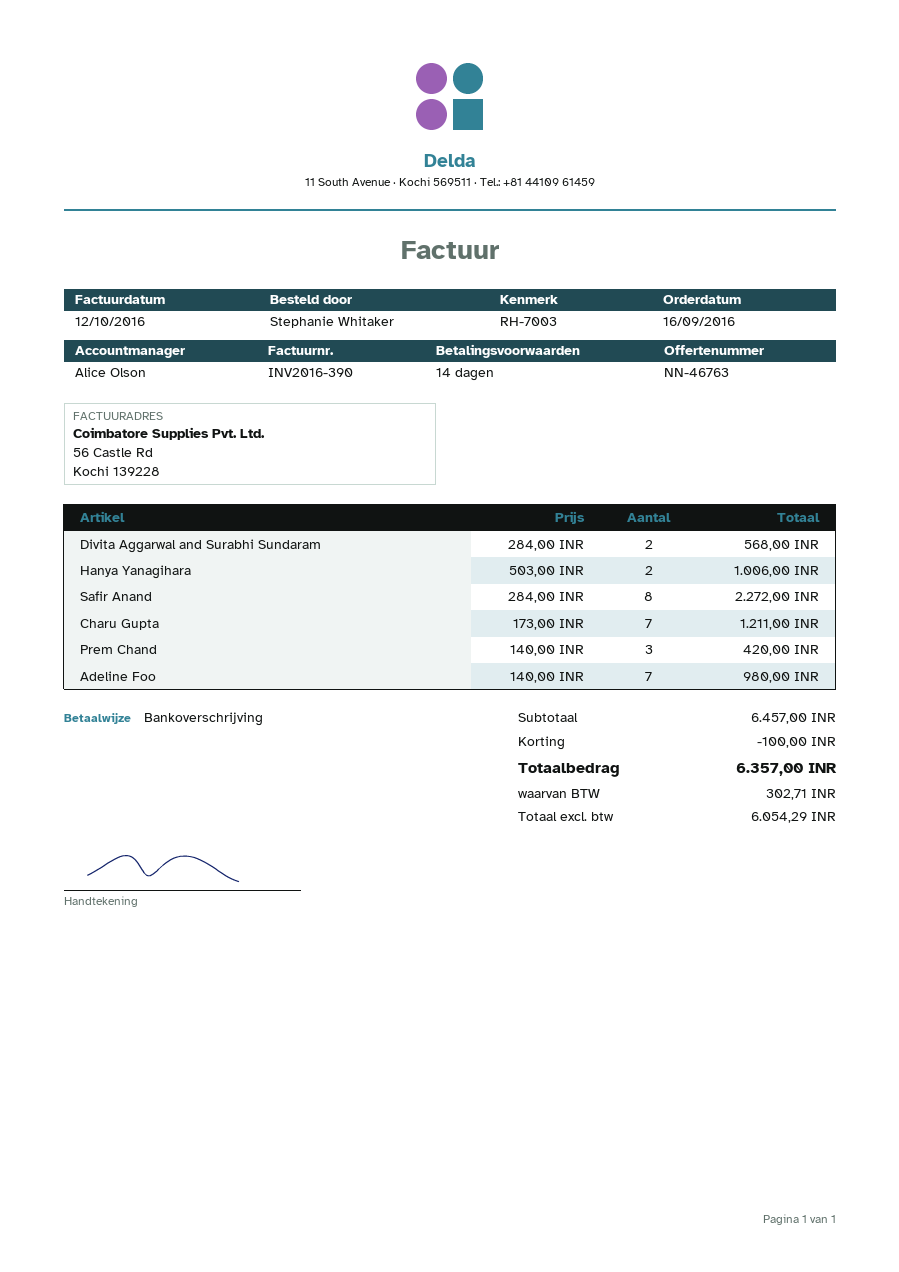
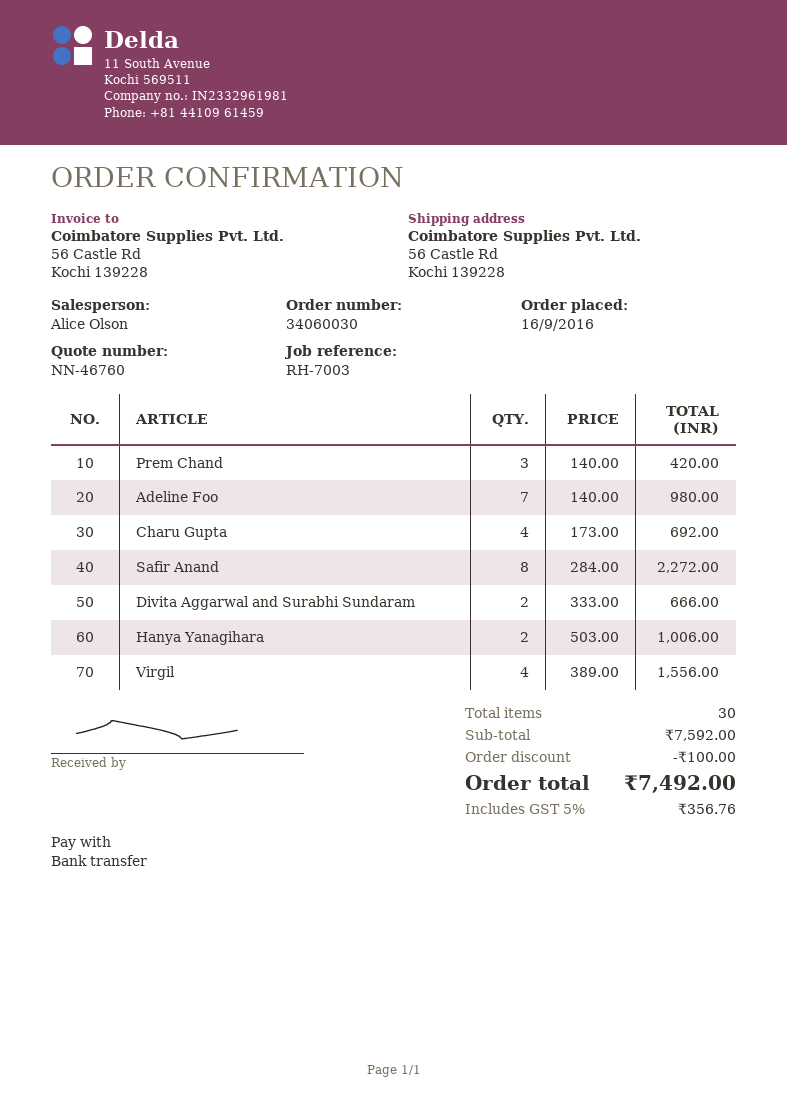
quote number: NN-46763 -> NN-46760
Divita Aggarwal and Surabhi Sundaram: 2 x 284.00 = 568.00 -> 2 x 333.00 = 666.00
Charu Gupta: 7 x 173.00 = 1211.00 -> 4 x 173.00 = 692.00
Virgil: none -> 4 x 389.00 = 1556.00
subtotal: 6457.00 -> 7592.00
tax: 302.71 -> 356.76
total: 6357.00 -> 7492.00

